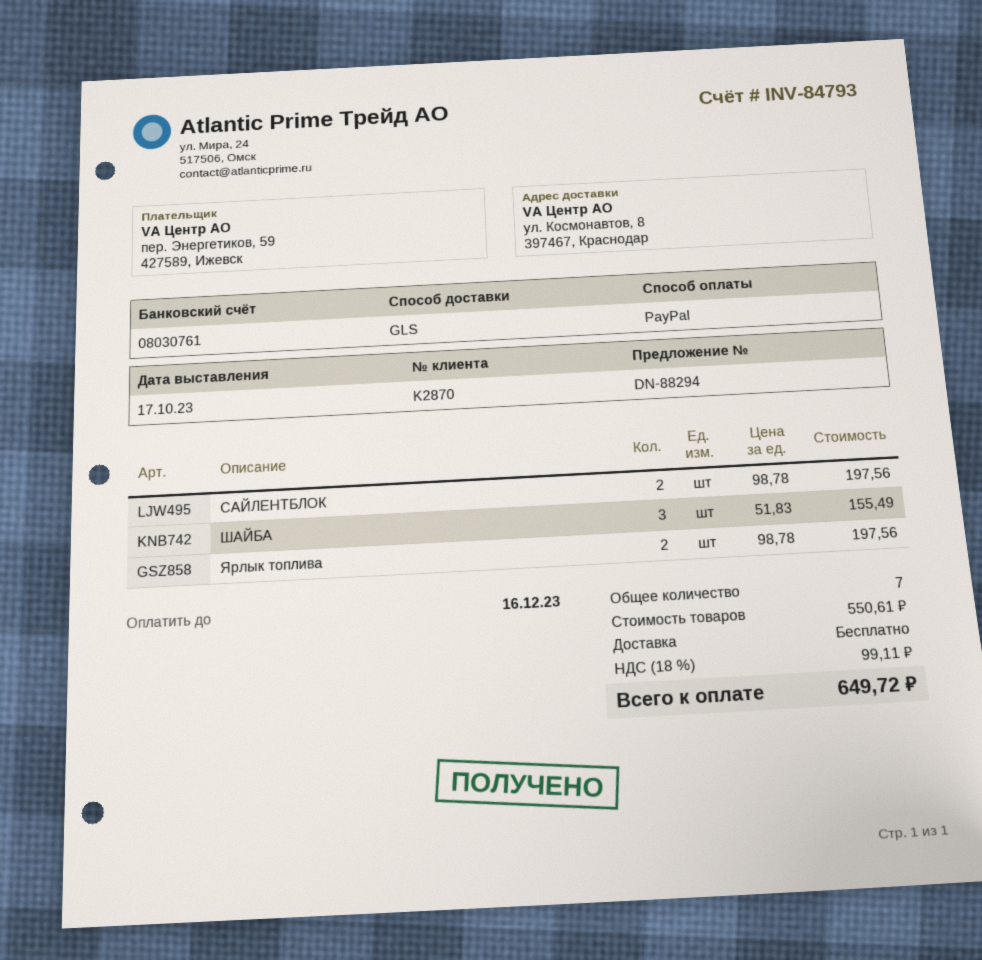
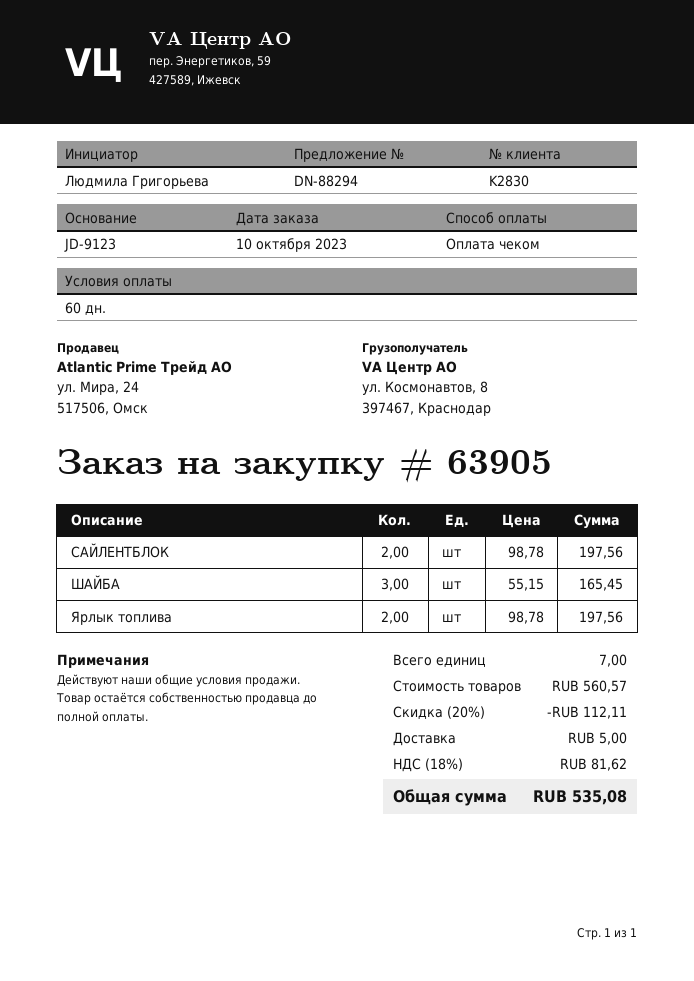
customer number: K2870 -> K2830
payment method: PayPal -> cheque
ШАЙБА: 3 x 51.83 = 155.49 -> 3 x 55.15 = 165.45
subtotal: 550.61 -> 560.57
discount: none -> 20% = 112.11
shipping: 0.00 -> 5.00
tax: 18% = 99.11 -> 18% = 81.62
total: 649.72 -> 535.08

